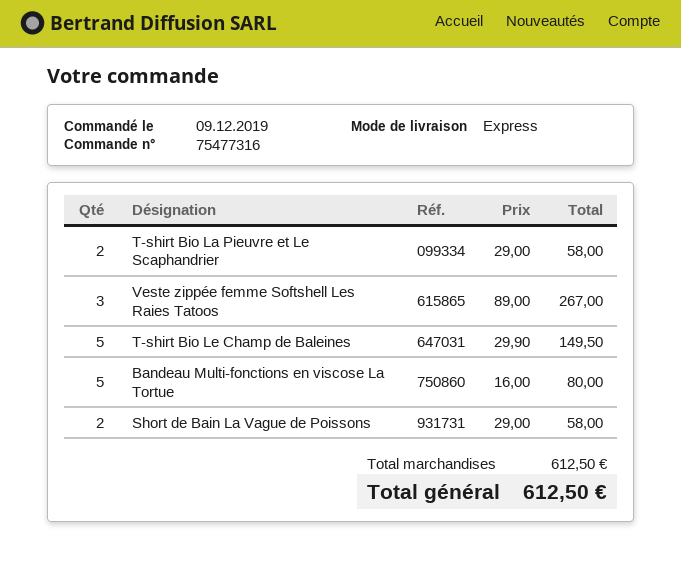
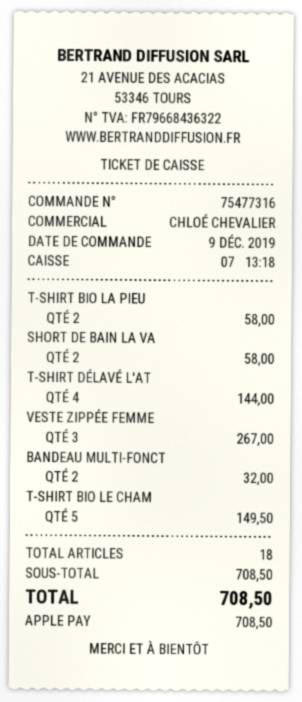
Bandeau Multi-fonctions en viscose La Tortue: 5 for 80.00 -> 2 for 32.00
T-SHIRT DÉLAVÉ L'AT: none -> 4 for 144.00
subtotal: 612.50 -> 708.50
total: 612.50 -> 708.50

